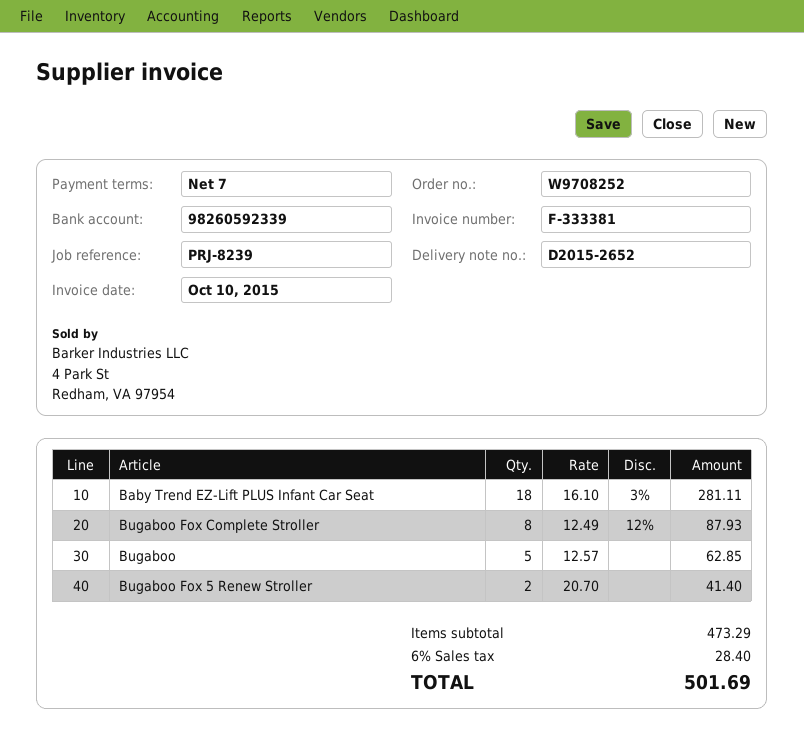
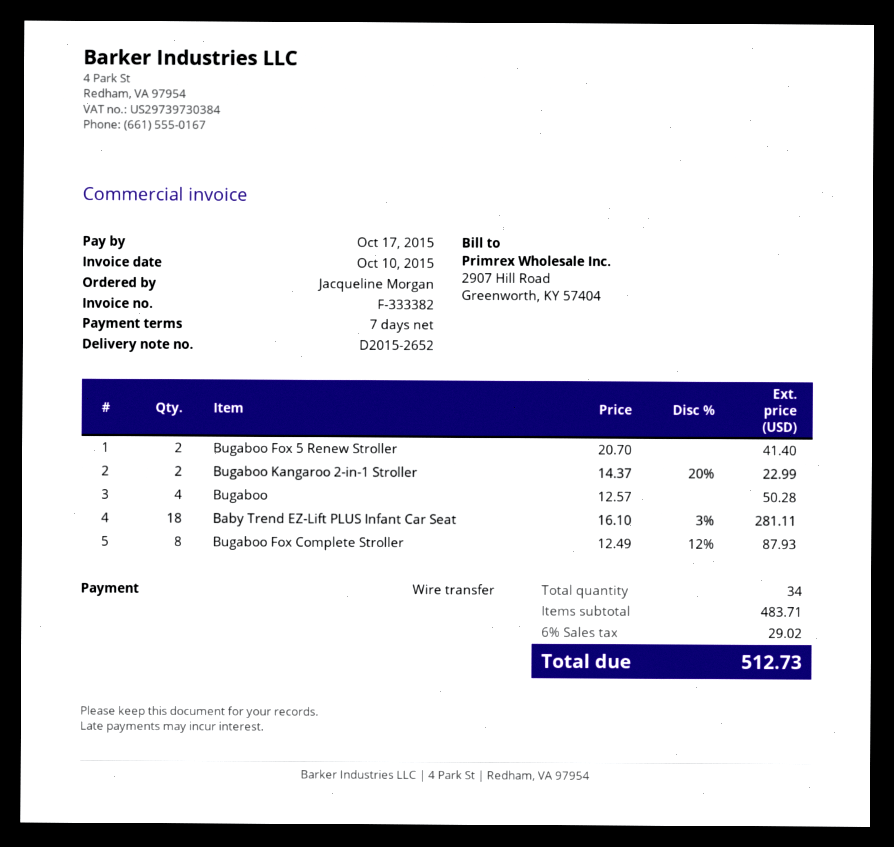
invoice number: F-333381 -> F-333382
Bugaboo: 5 x 12.57 = 62.85 -> 4 x 12.57 = 50.28
Bugaboo Kangaroo 2-in-1 Stroller: none -> 2 x 14.37 - 20% = 22.99
subtotal: 473.29 -> 483.71
tax: 6% = 28.40 -> 6% = 29.02
total: 501.69 -> 512.73

